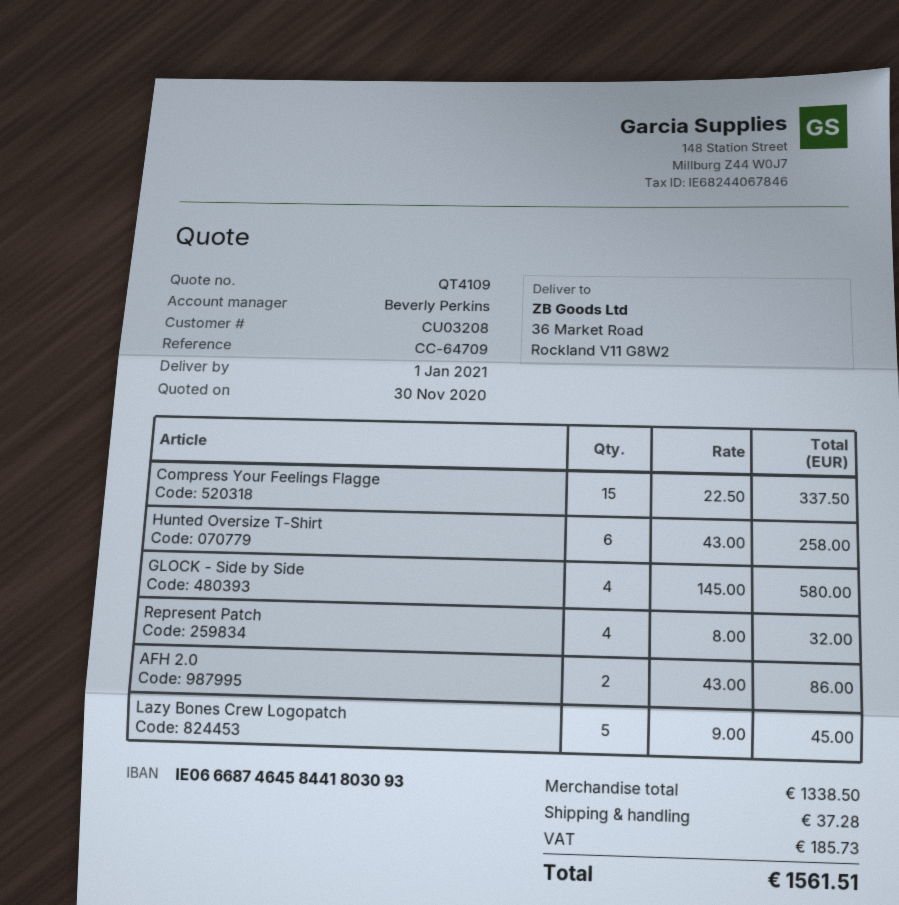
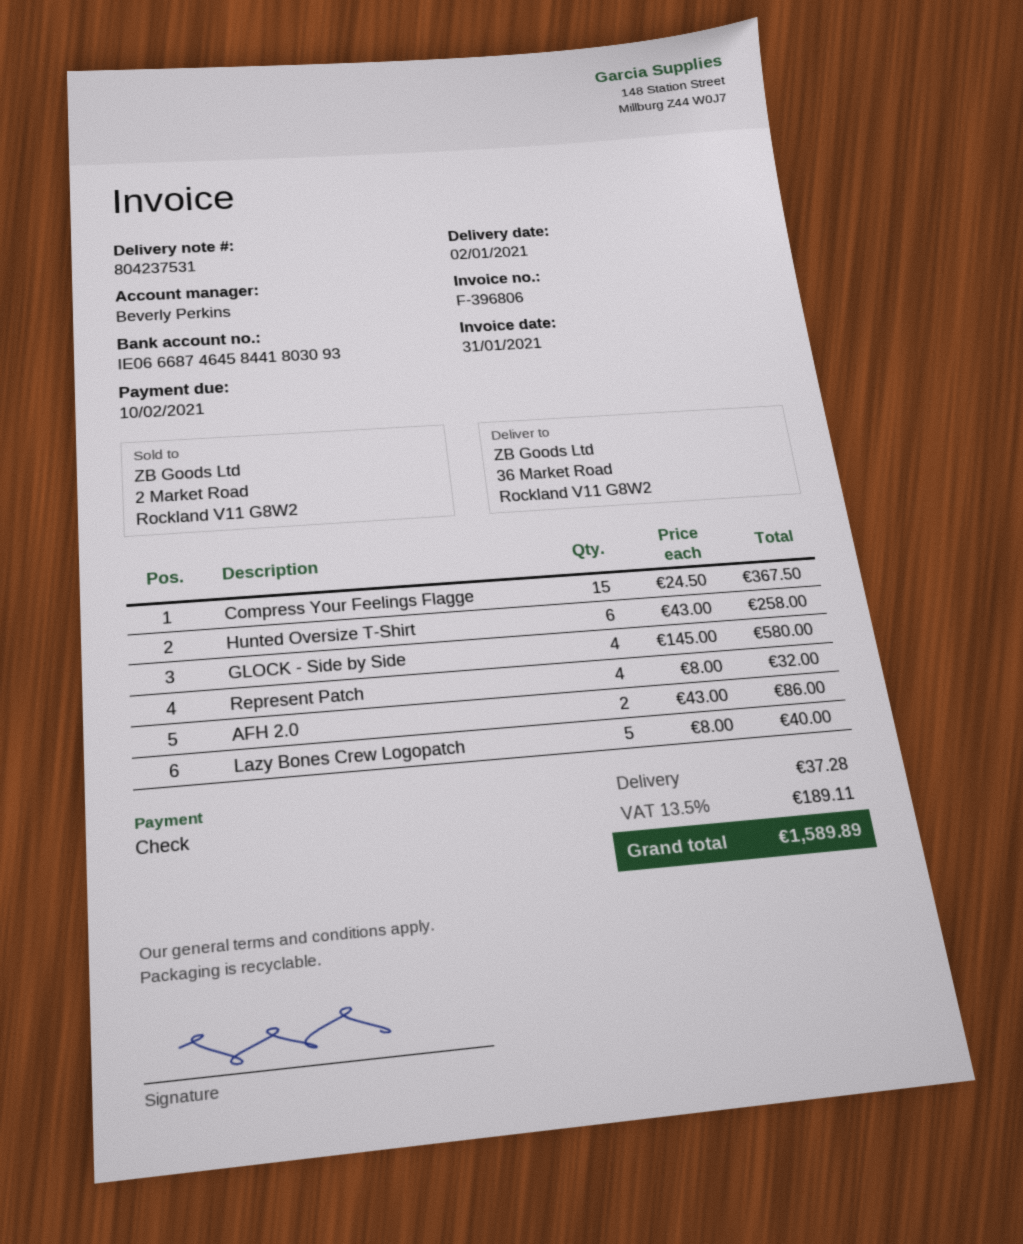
delivery date: 2021-01-01 -> 2021-01-02
Compress Your Feelings Flagge: 15 x 22.50 = 337.50 -> 15 x 24.50 = 367.50
Lazy Bones Crew Logopatch: 5 x 9.00 = 45.00 -> 5 x 8.00 = 40.00
tax: 185.73 -> 189.11
total: 1561.51 -> 1589.89

